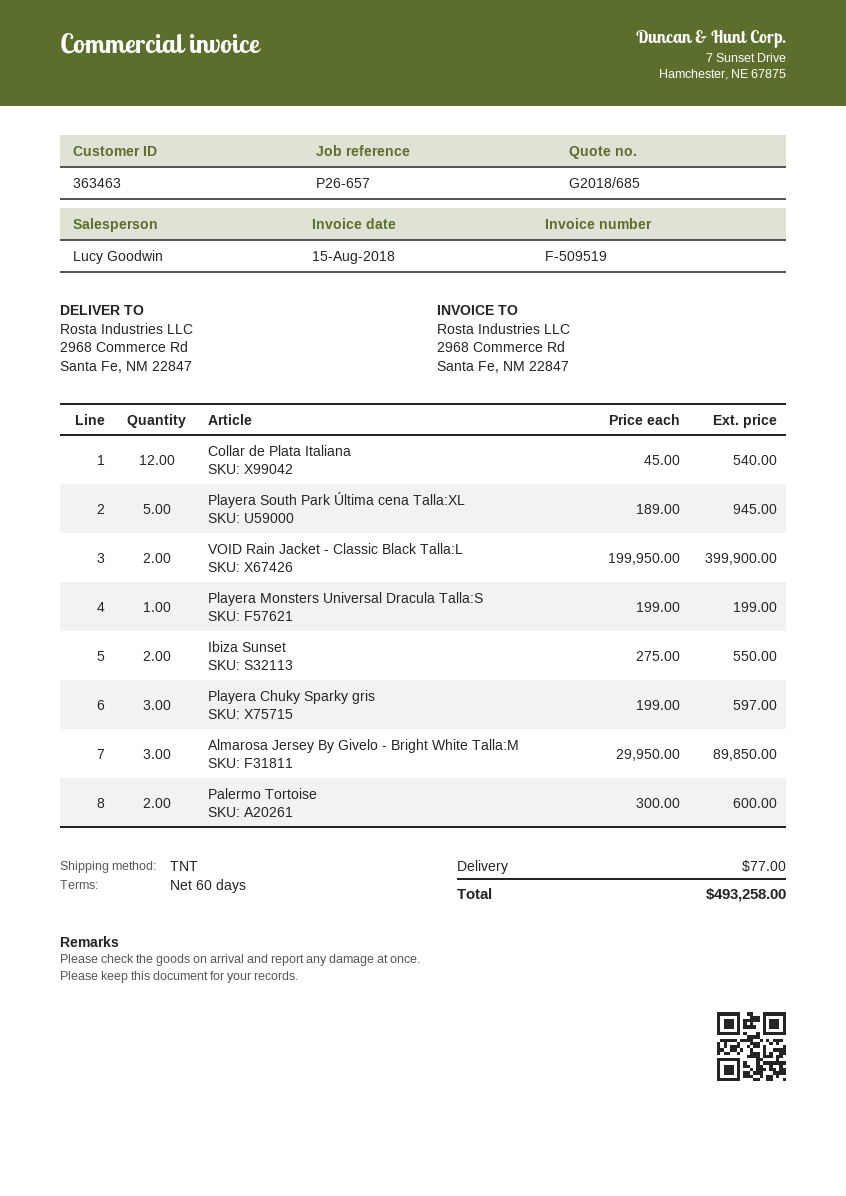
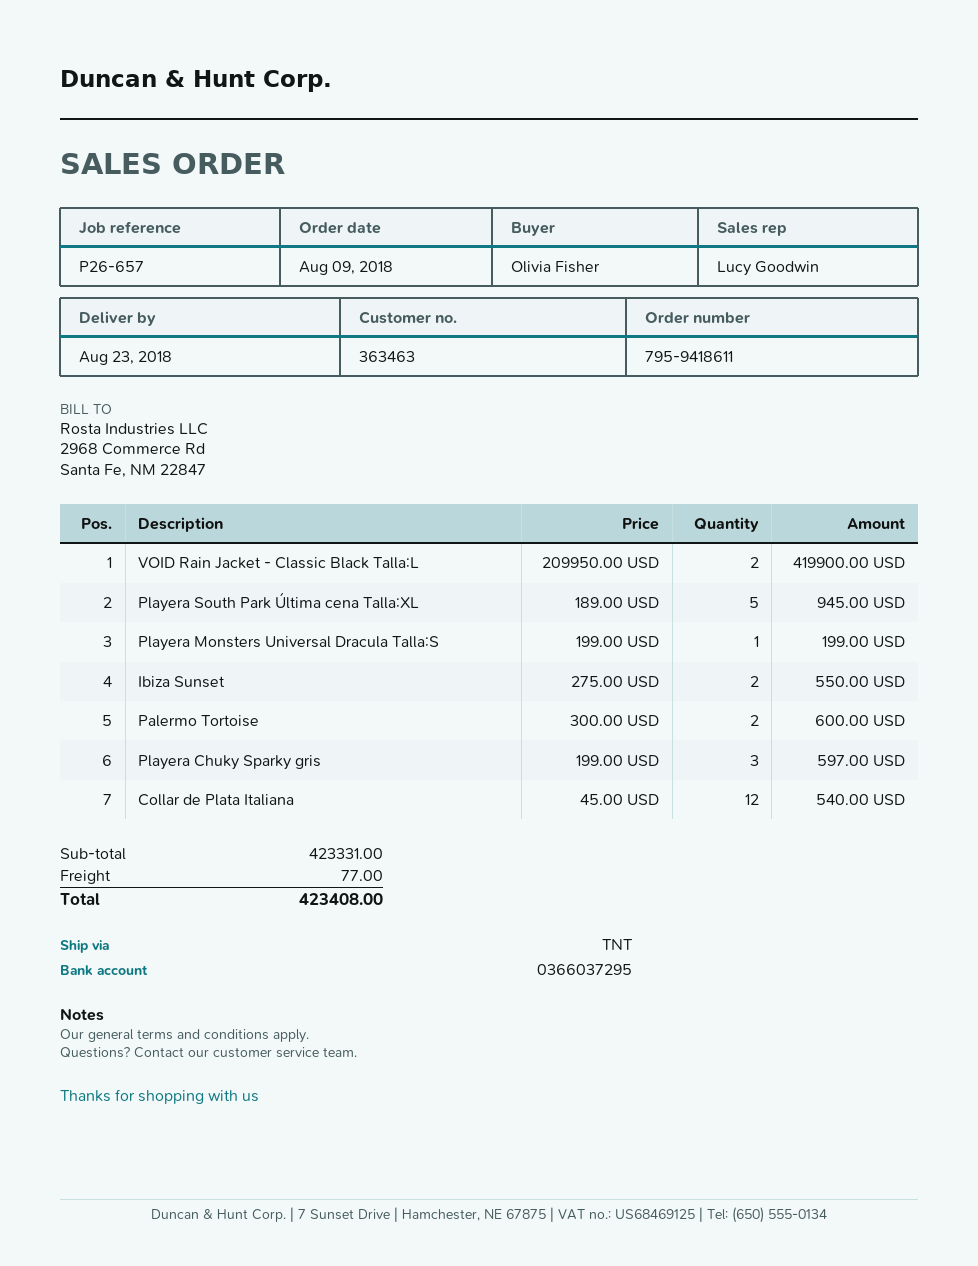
VOID Rain Jacket - Classic Black Talla:L: 2 x 199950.00 = 399900.00 -> 2 x 209950.00 = 419900.00
Almarosa Jersey By Givelo - Bright White Talla:M: 3 x 29950.00 = 89850.00 -> none
total: 493258.00 -> 423408.00

